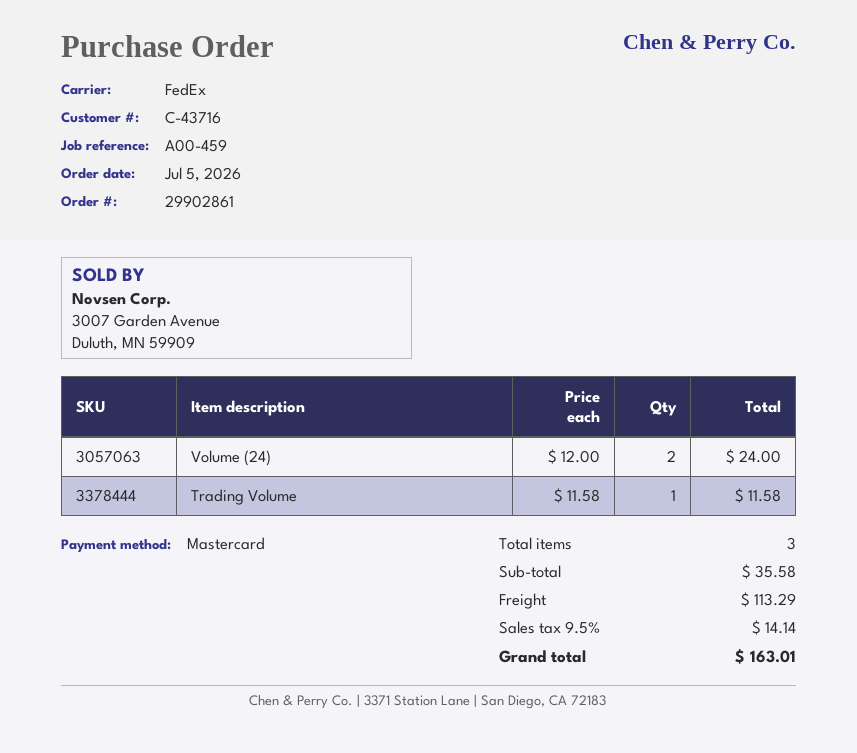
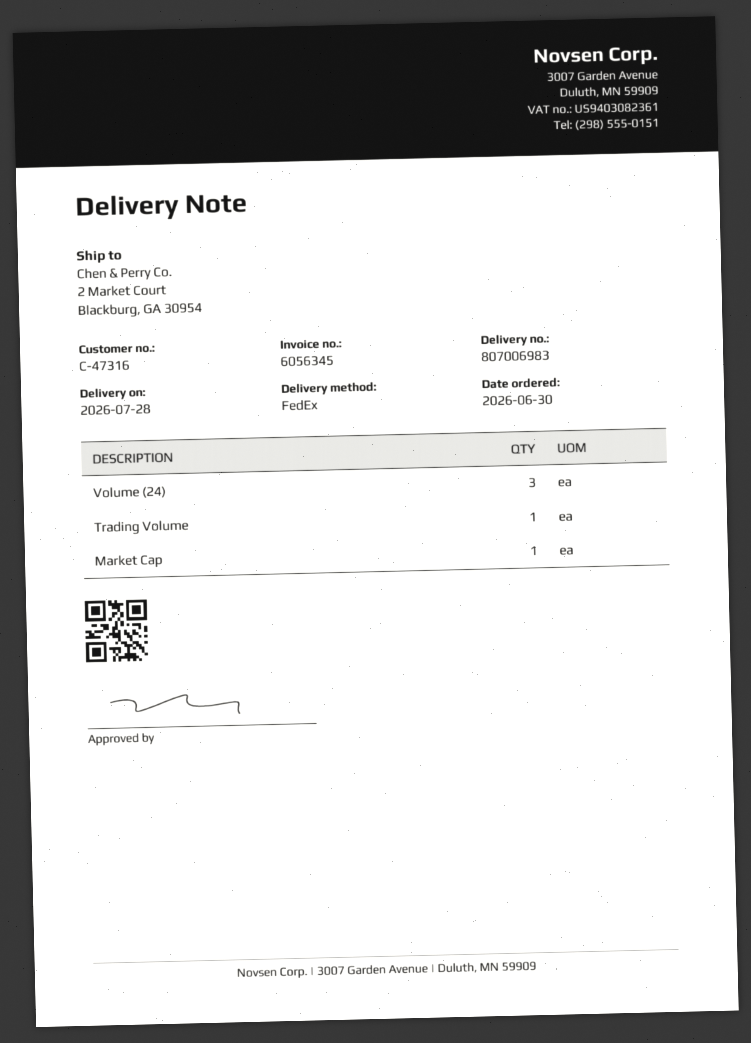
order date: 2026-07-05 -> 2026-06-30
customer number: C-43716 -> C-47316
Volume (24): 2 -> 3
Market Cap: none -> 1

